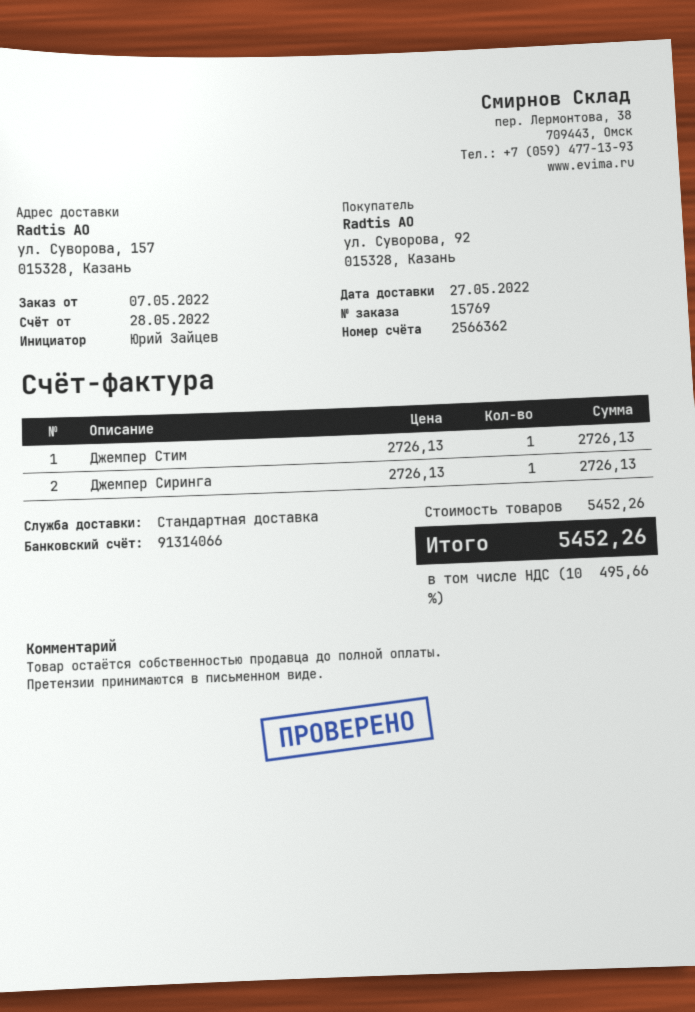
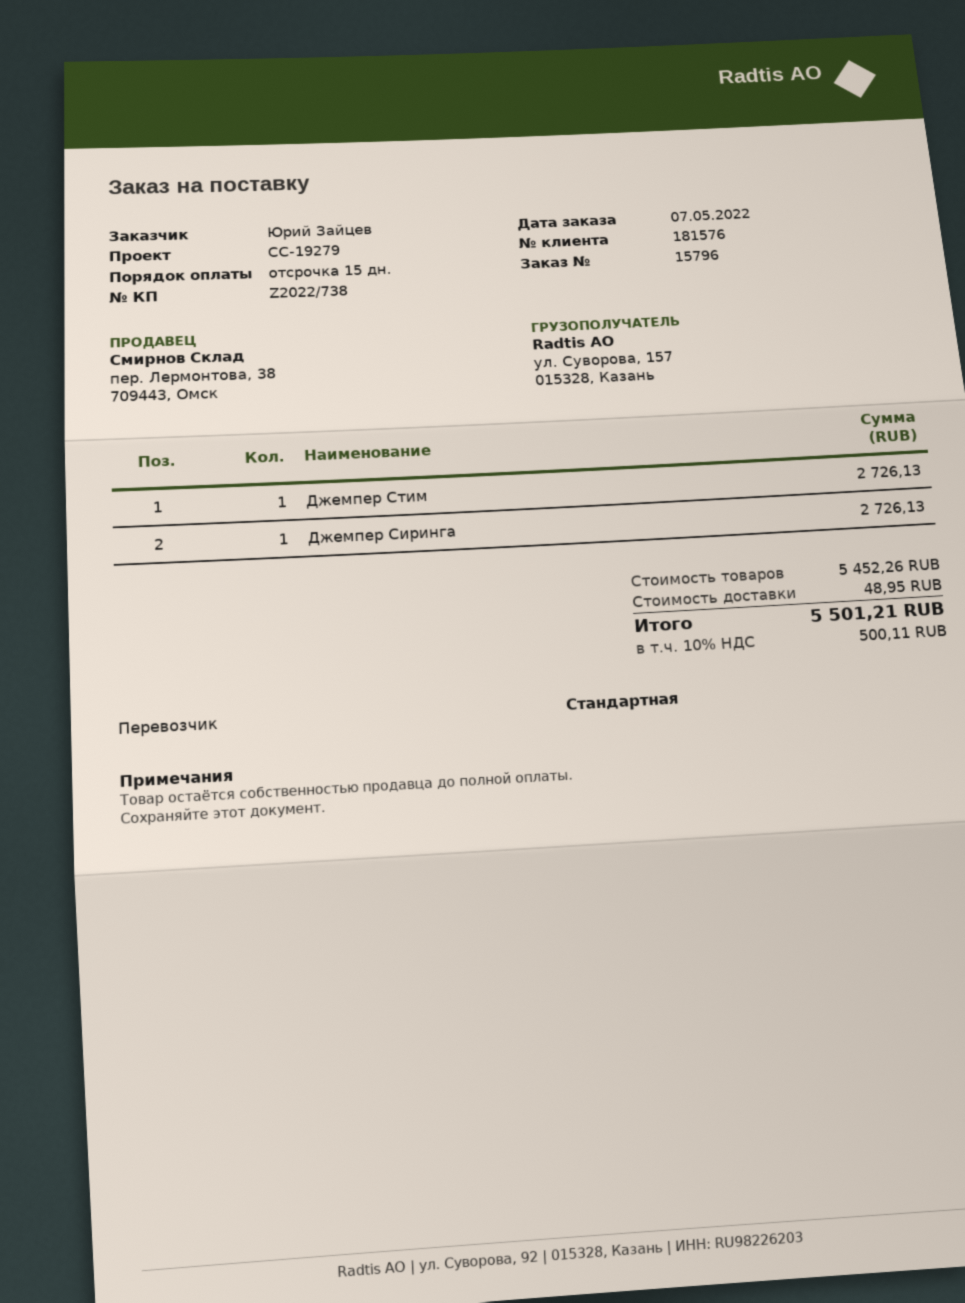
order number: 15769 -> 15796
shipping: none -> 48.95
tax: 10% = 495.66 -> 10% = 500.11
total: 5452.26 -> 5501.21

